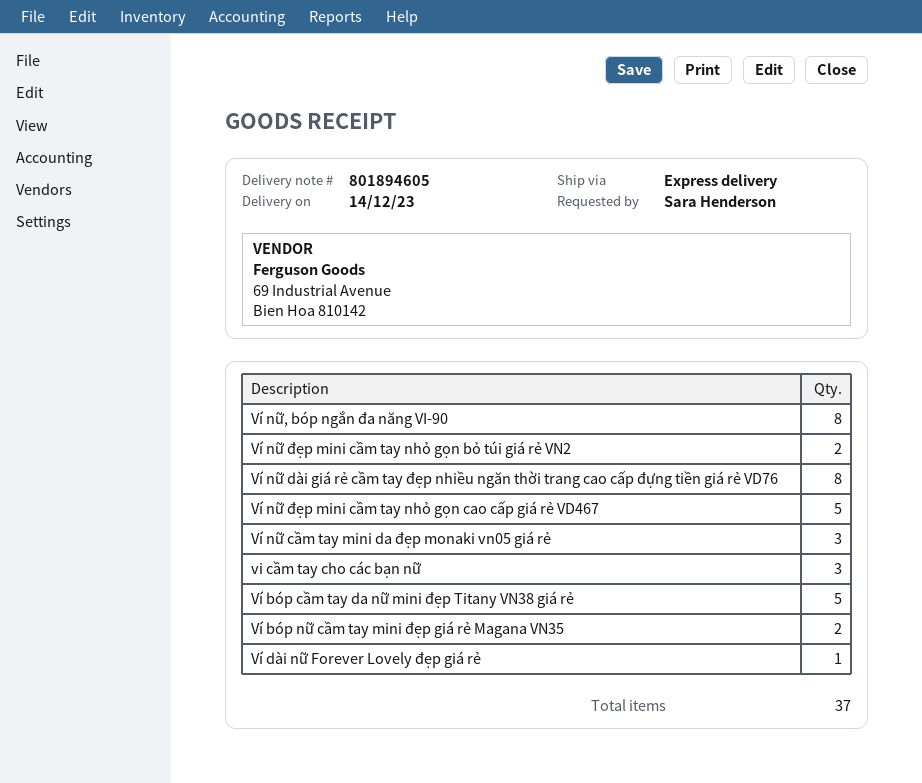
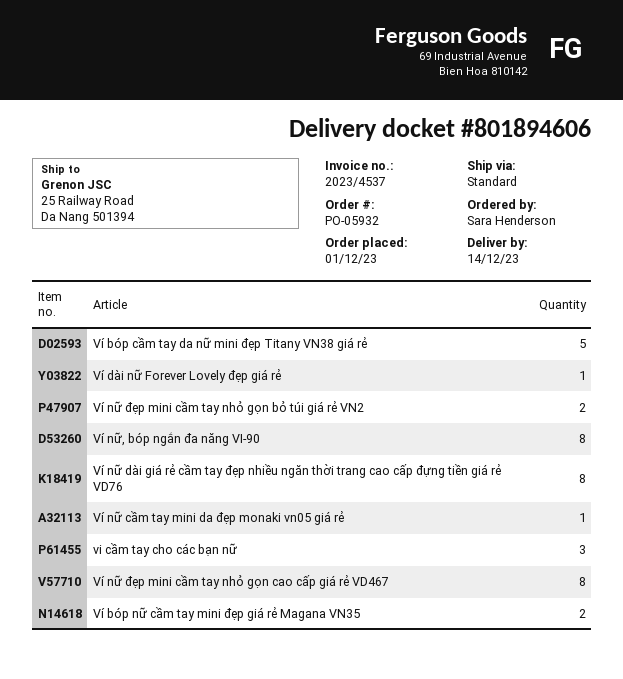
delivery note number: 801894605 -> 801894606
shipping method: express -> standard
Ví nữ đẹp mini cầm tay nhỏ gọn cao cấp giá rẻ VD467: 5 -> 8
Ví nữ cầm tay mini da đẹp monaki vn05 giá rẻ: 3 -> 1

